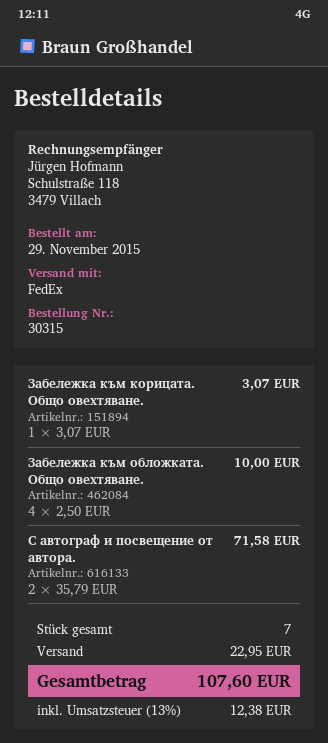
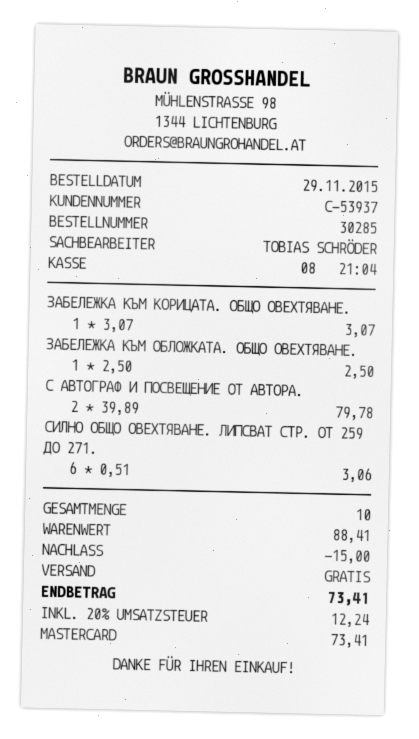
order number: 30315 -> 30285
Забележка към обложката. Общо овехтяване.: 4 x 2.50 = 10.00 -> 1 x 2.50 = 2.50
С автограф и посвещение от автора.: 2 x 35.79 = 71.58 -> 2 x 39.89 = 79.78
СИЛНО ОБЩО ОВЕХТЯВАНЕ. ЛИПСВАТ СТР. ОТ 259 ДО 271.: none -> 6 x 0.51 = 3.06
total quantity: 7 -> 10
discount: none -> 15.00
shipping: 22.95 -> 0.00
tax: 13% = 12.38 -> 20% = 12.24
total: 107.60 -> 73.41

